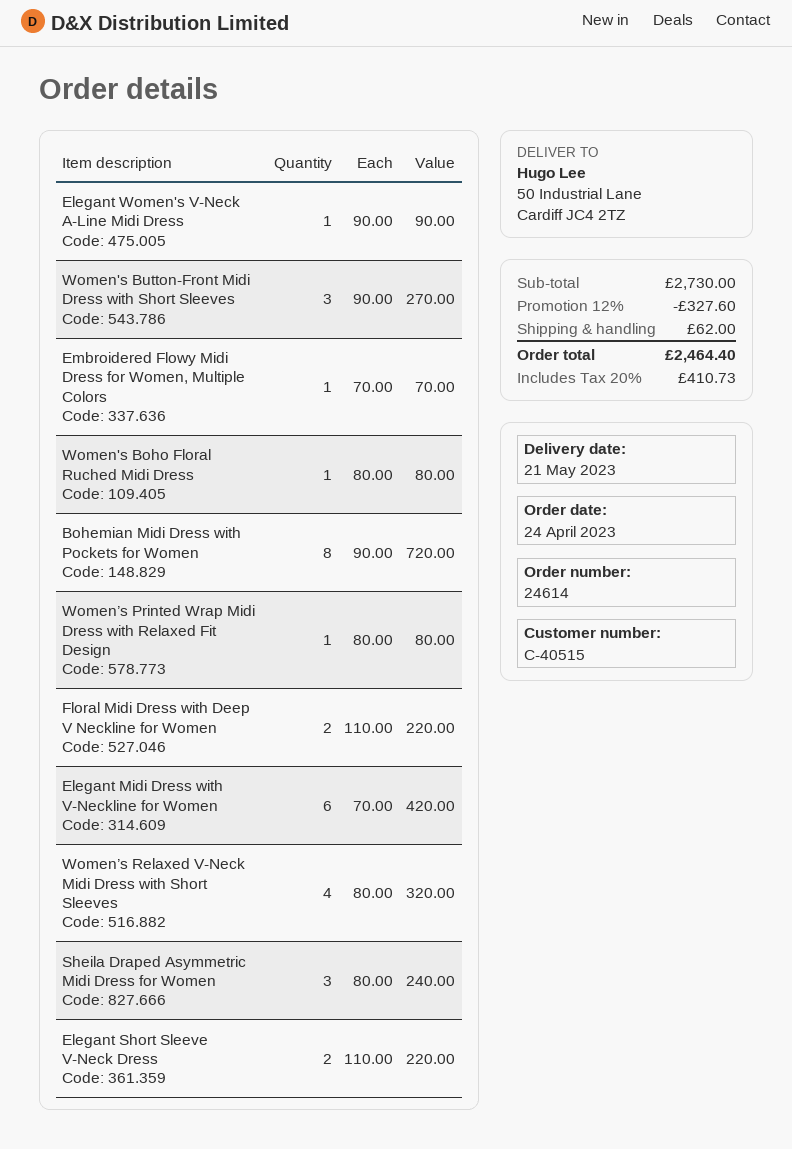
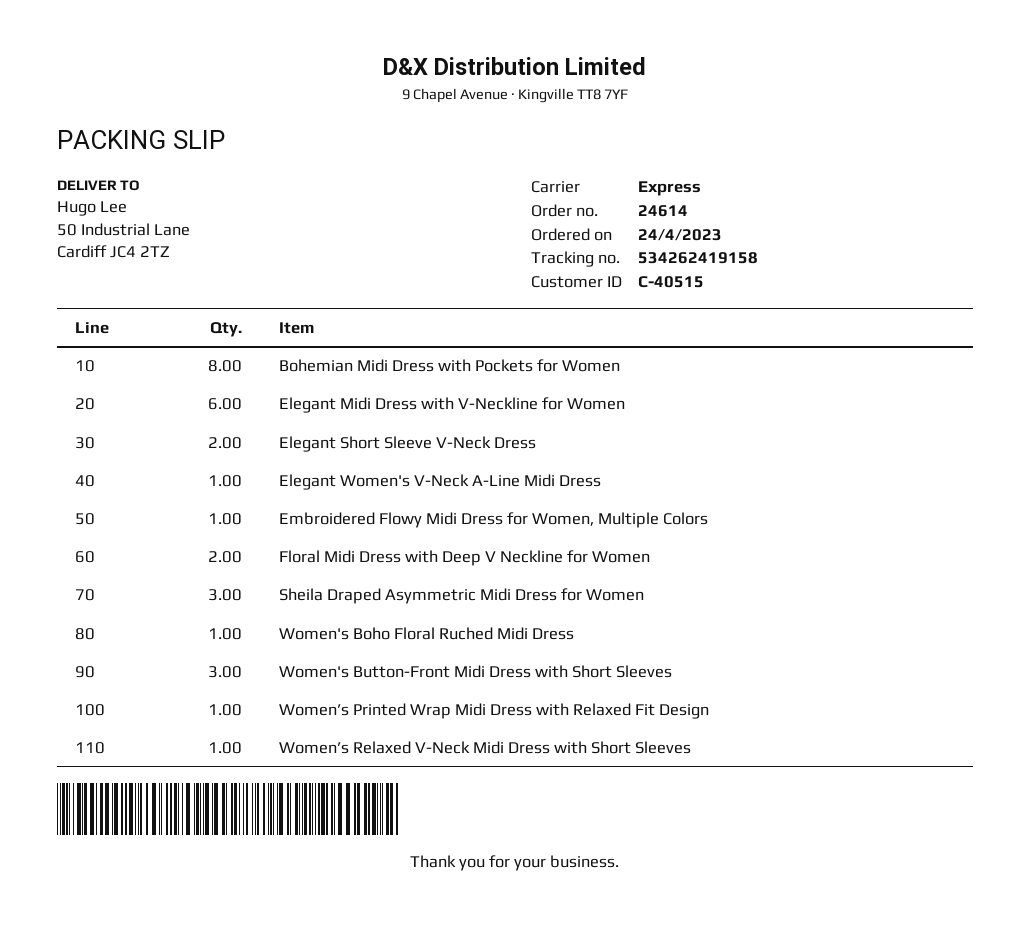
Women’s Relaxed V-Neck Midi Dress with Short Sleeves: 4 -> 1

